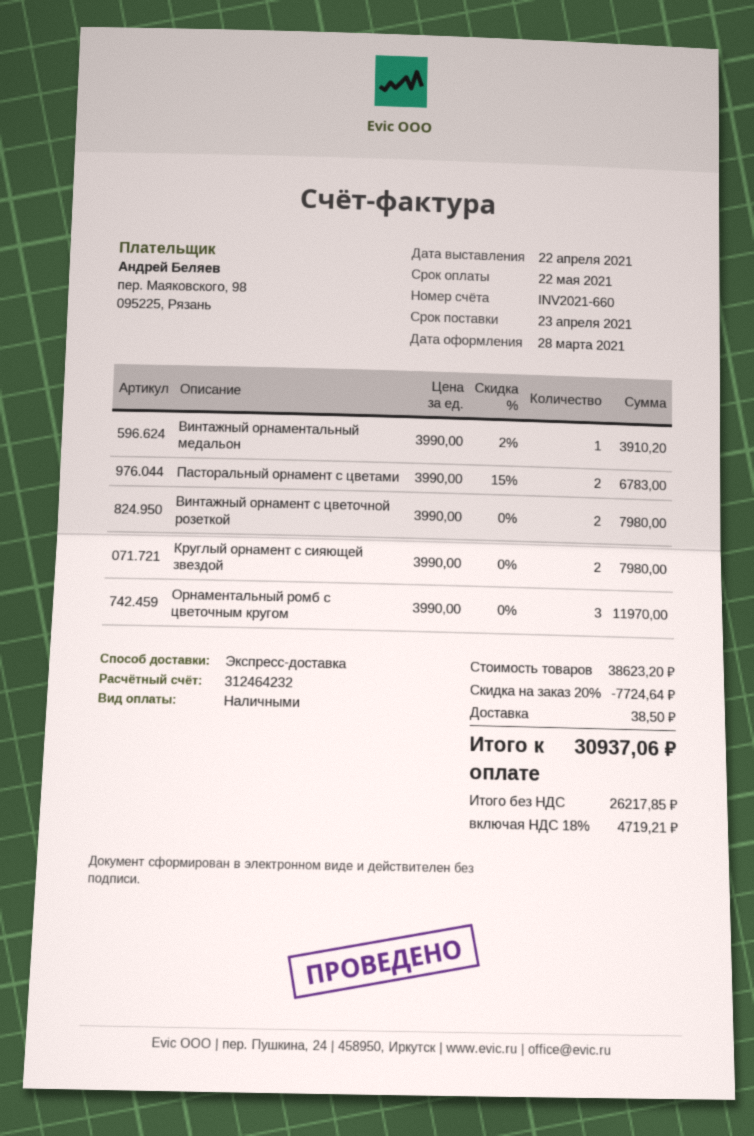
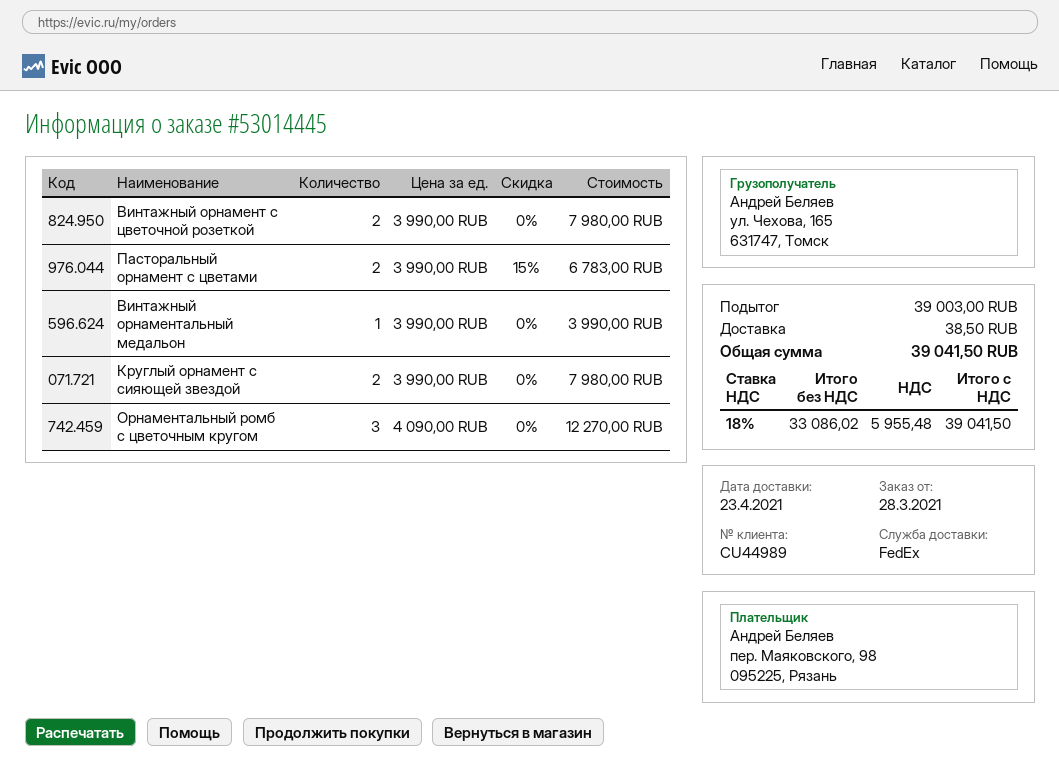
shipping method: express -> FedEx
Винтажный орнаментальный медальон: 1 x 3990.00 - 2% = 3910.20 -> 1 x 3990.00 = 3990.00
Орнаментальный ромб с цветочным кругом: 3 x 3990.00 = 11970.00 -> 3 x 4090.00 = 12270.00
subtotal: 38623.20 -> 39003.00
discount: 20% = 7724.64 -> none
net: 26217.85 -> 33086.02
tax: 18% = 4719.21 -> 18% = 5955.48
total: 30937.06 -> 39041.50

